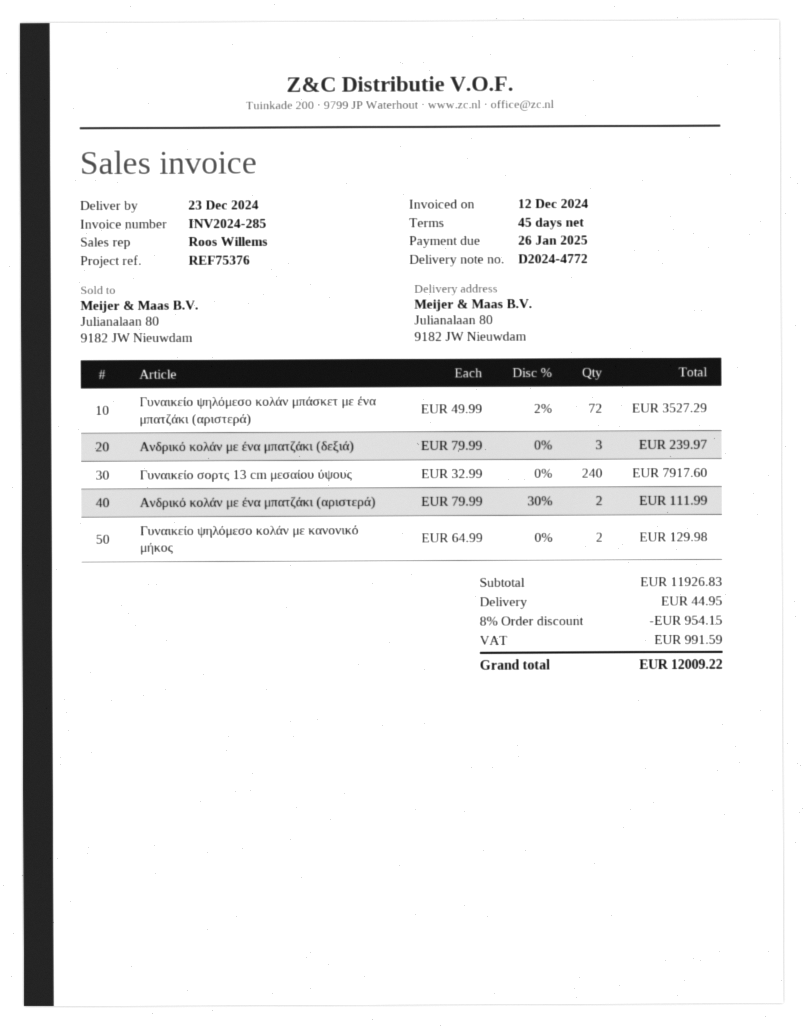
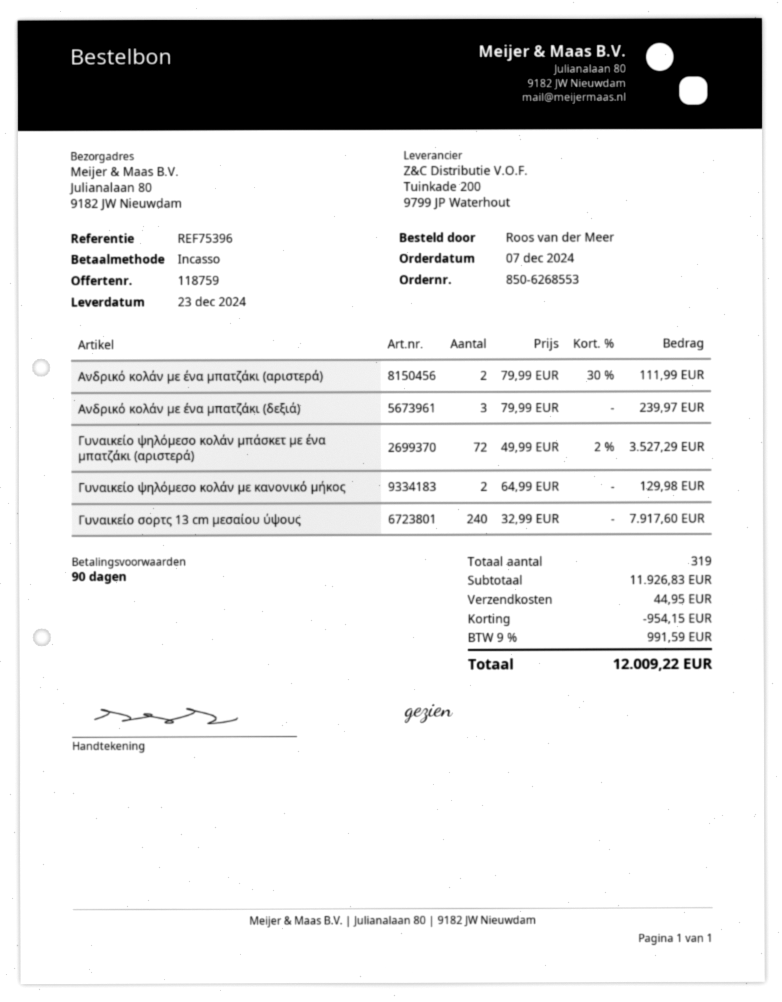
payment terms: 45 days -> 90 days
reference: REF75376 -> REF75396

